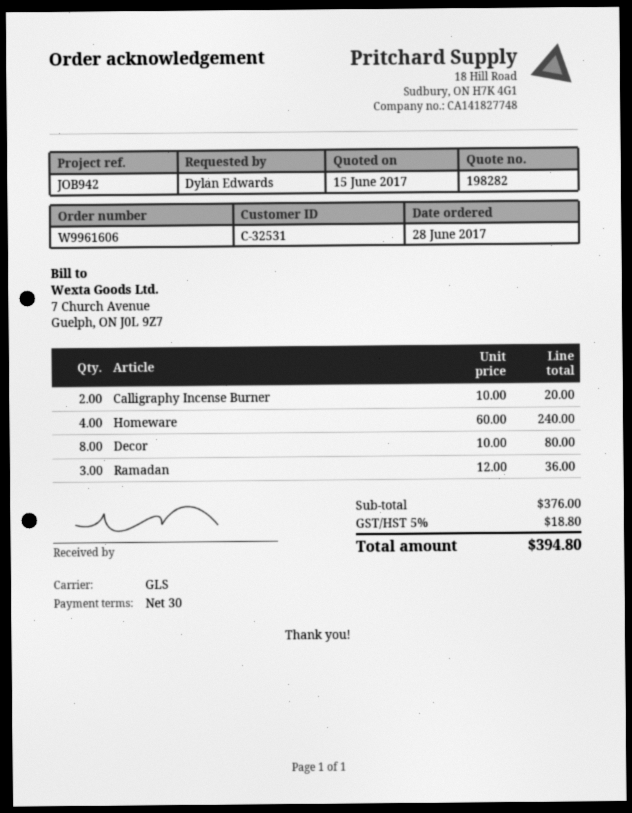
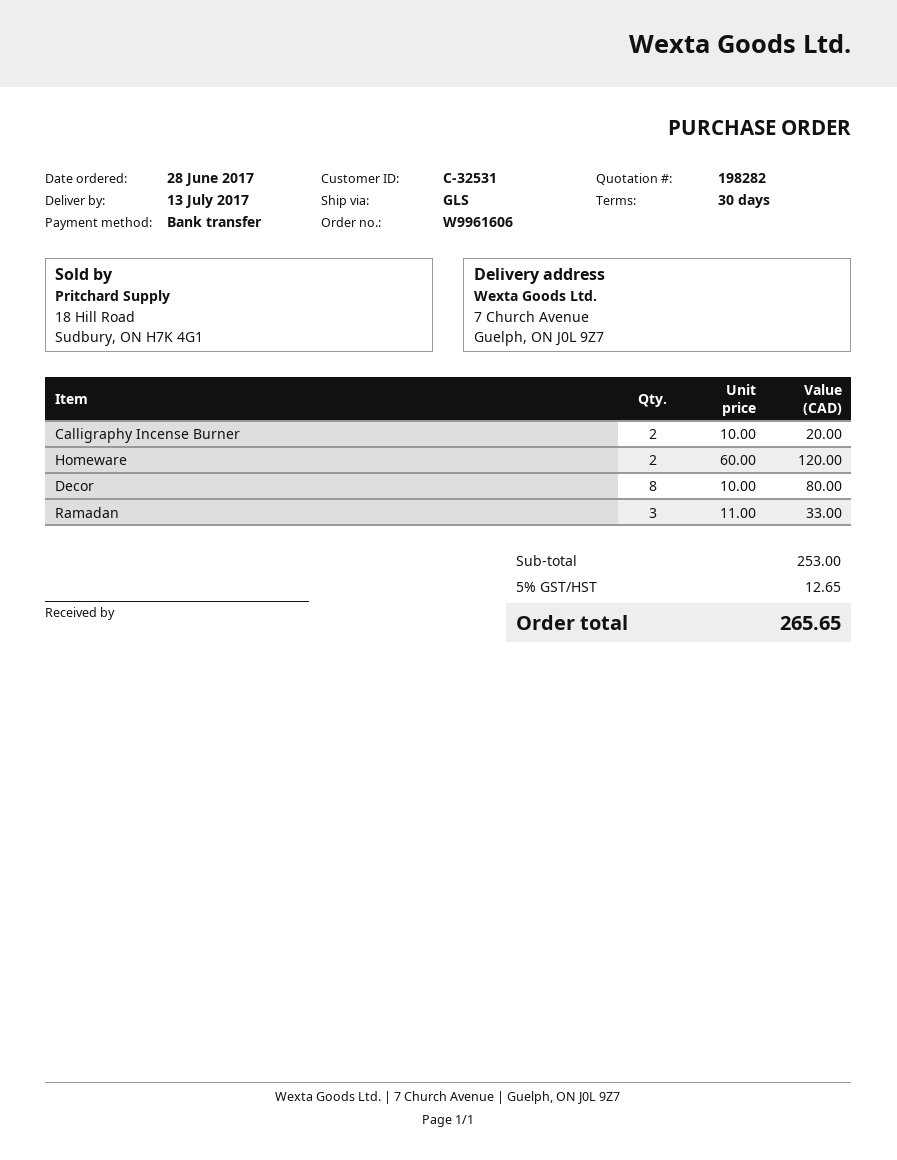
Homeware: 4 x 60.00 = 240.00 -> 2 x 60.00 = 120.00
Ramadan: 3 x 12.00 = 36.00 -> 3 x 11.00 = 33.00
subtotal: 376.00 -> 253.00
tax: 5% = 18.80 -> 5% = 12.65
total: 394.80 -> 265.65

